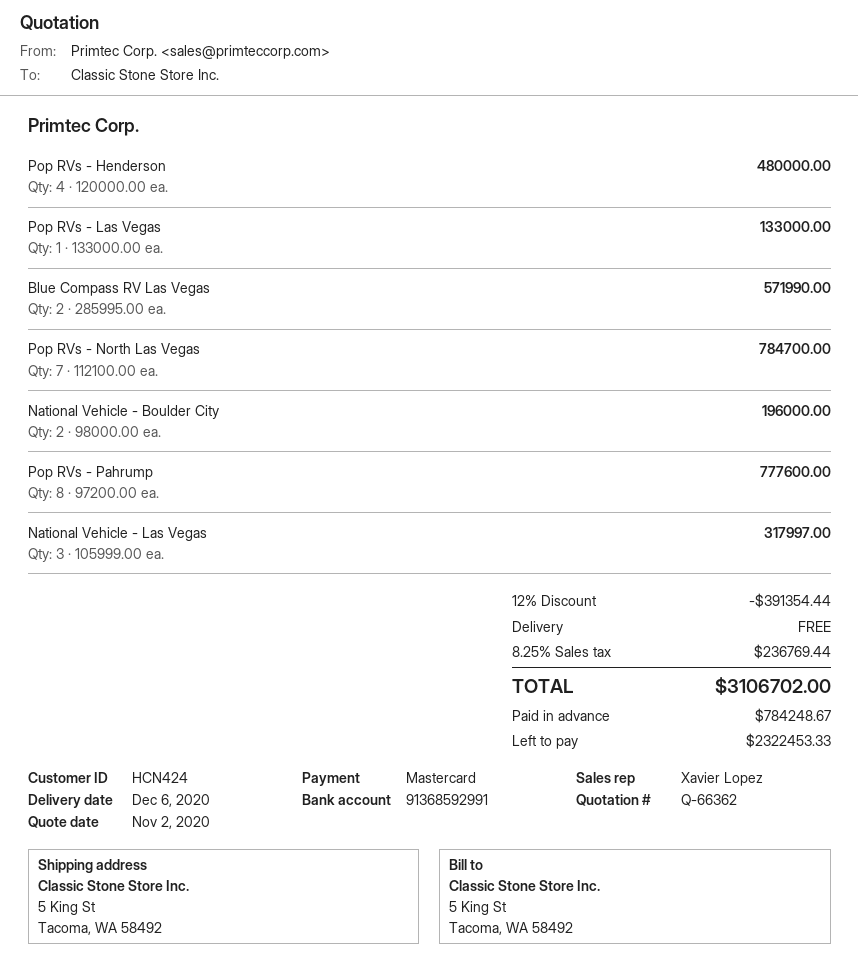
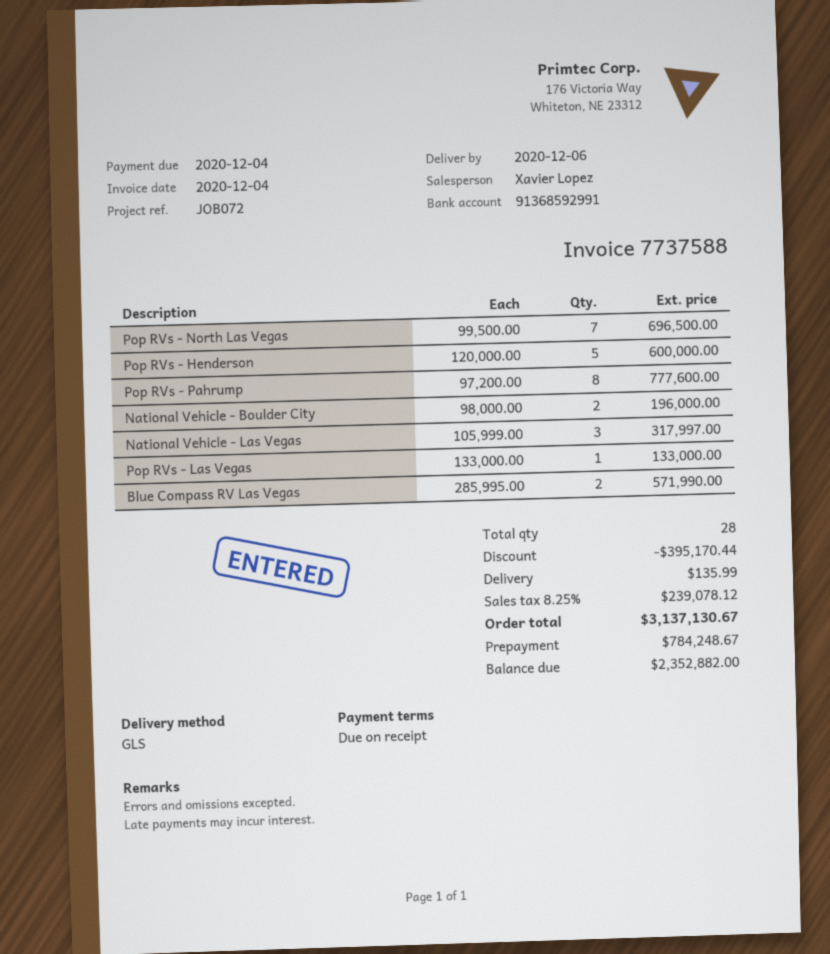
Pop RVs - Henderson: 4 x 120000.00 = 480000.00 -> 5 x 120000.00 = 600000.00
Pop RVs - North Las Vegas: 7 x 112100.00 = 784700.00 -> 7 x 99500.00 = 696500.00
discount: 391354.44 -> 395170.44
shipping: 0.00 -> 135.99
tax: 8.25% = 236769.44 -> 8.25% = 239078.12
total: 3106702.00 -> 3137130.67
balance: 2322453.33 -> 2352882.00

